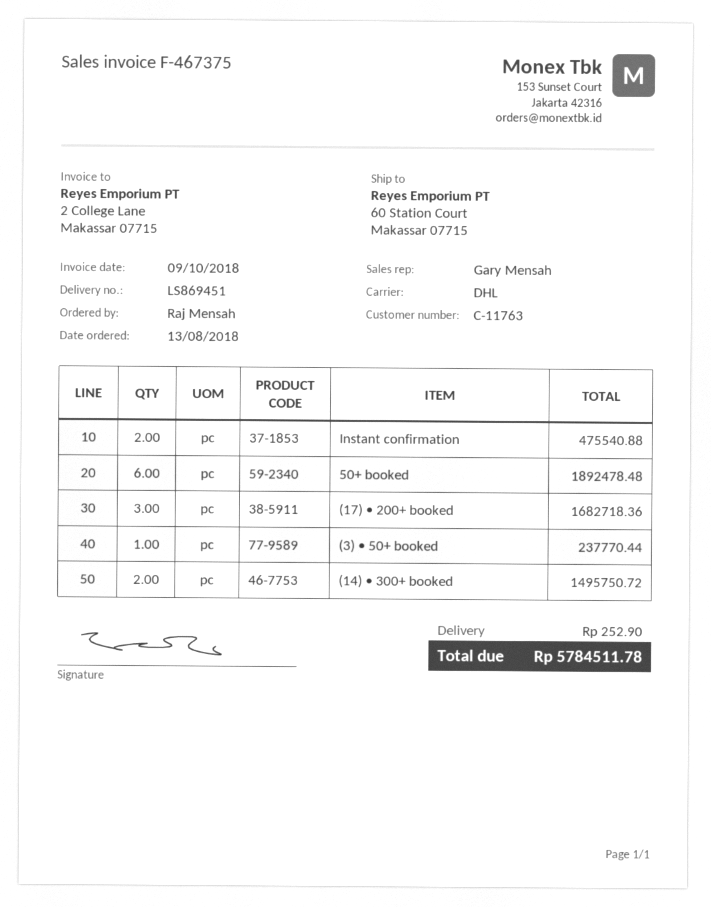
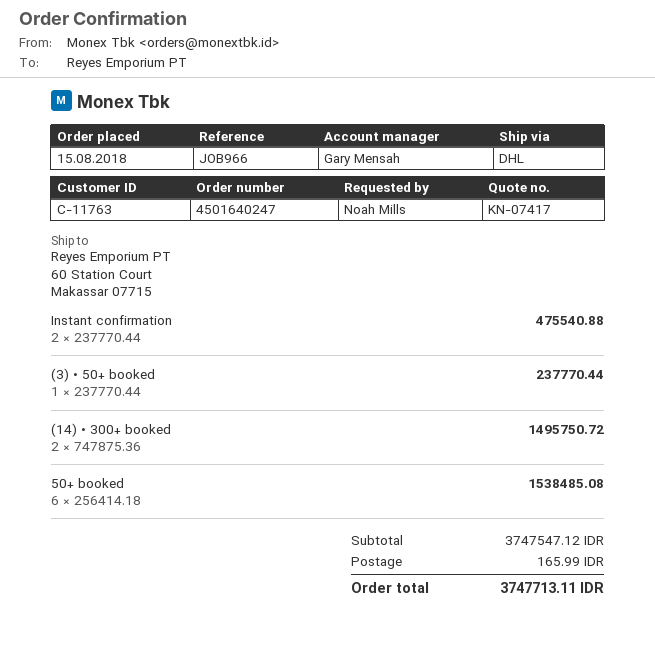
order date: 2018-08-13 -> 2018-08-15
ordered by: Raj Mensah -> Noah Mills
50+ booked: 6 for 1892478.48 -> 6 for 1538485.08
(17) • 200+ booked: 3 for 1682718.36 -> none
shipping: 252.90 -> 165.99
total: 5784511.78 -> 3747713.11

